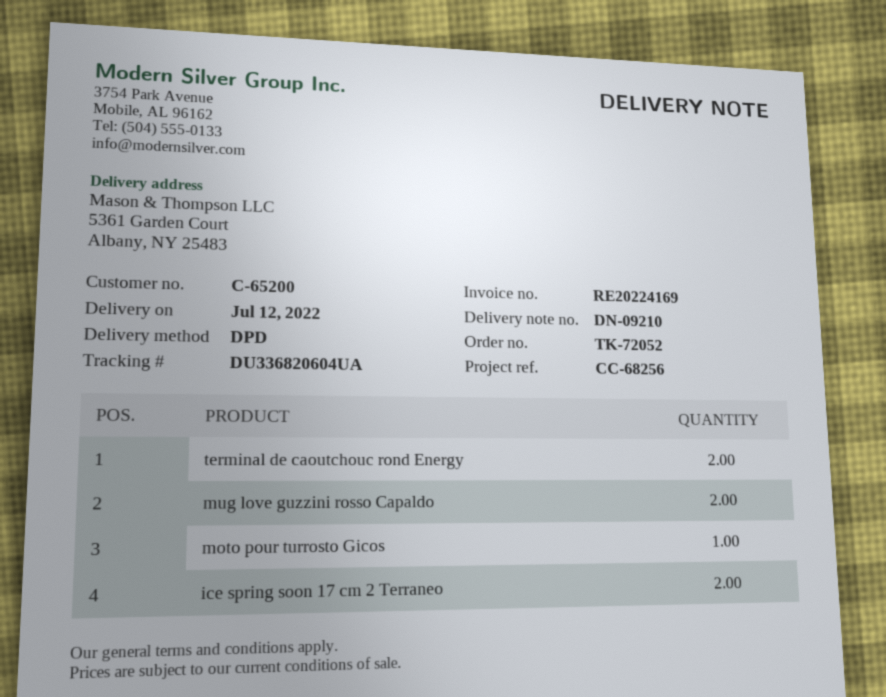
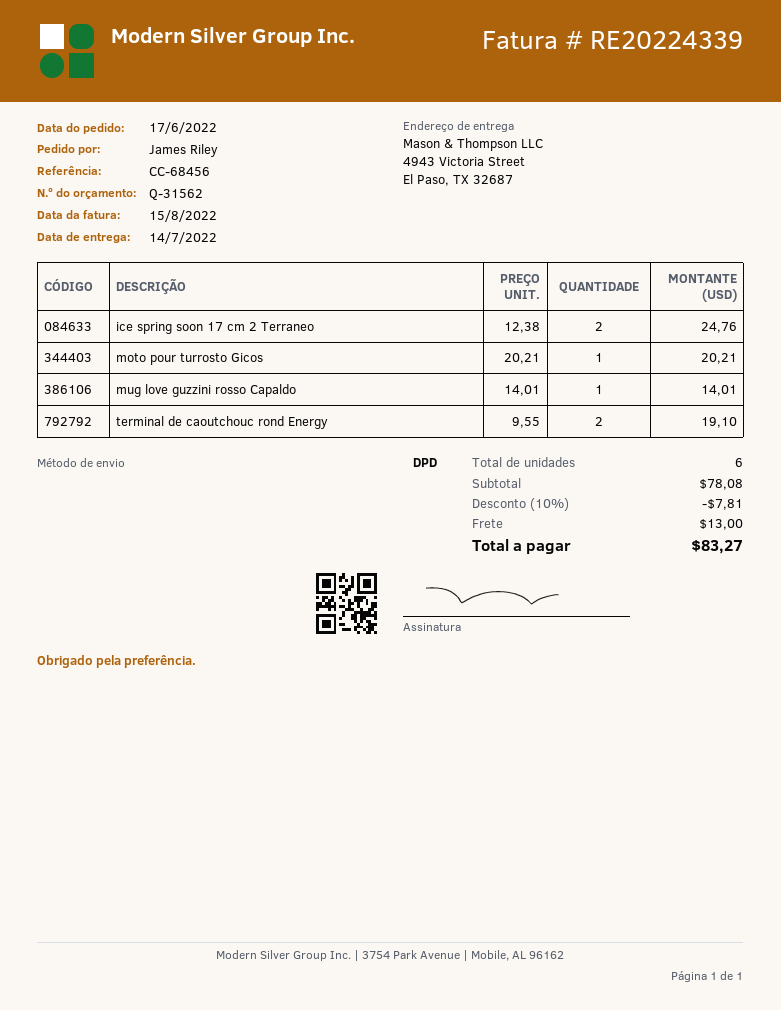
delivery date: 2022-07-12 -> 2022-07-14
invoice number: RE20224169 -> RE20224339
reference: CC-68256 -> CC-68456
ship to: 5361 Garden Court, Albany, NY 25483 -> 4943 Victoria Street, El Paso, TX 32687
mug love guzzini rosso Capaldo: 2 -> 1

